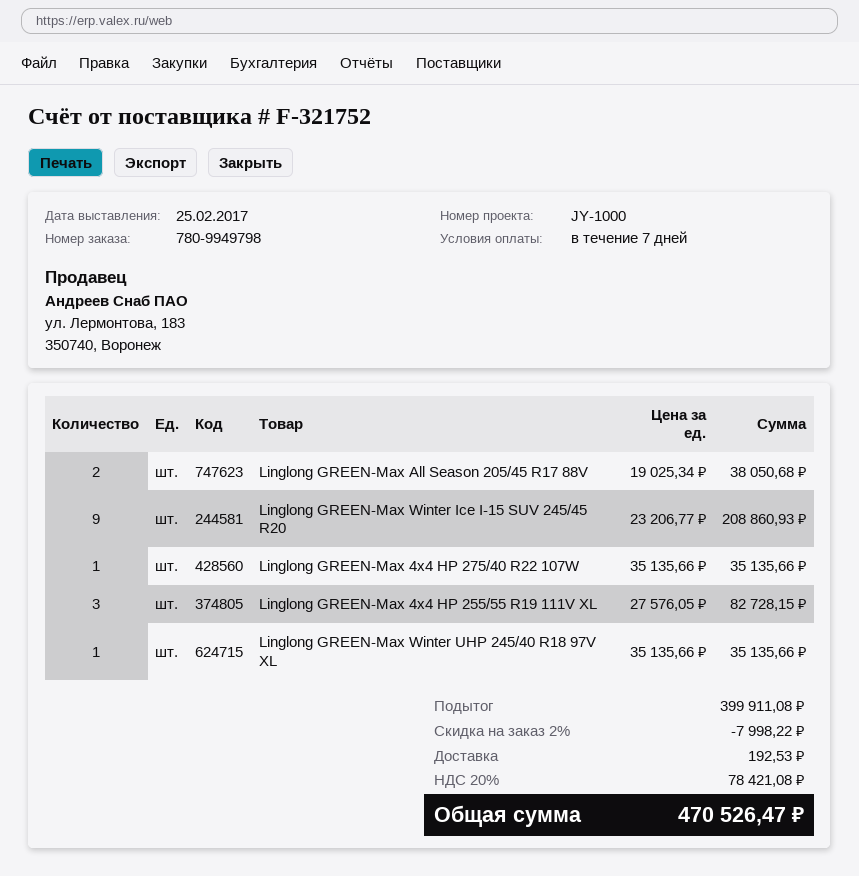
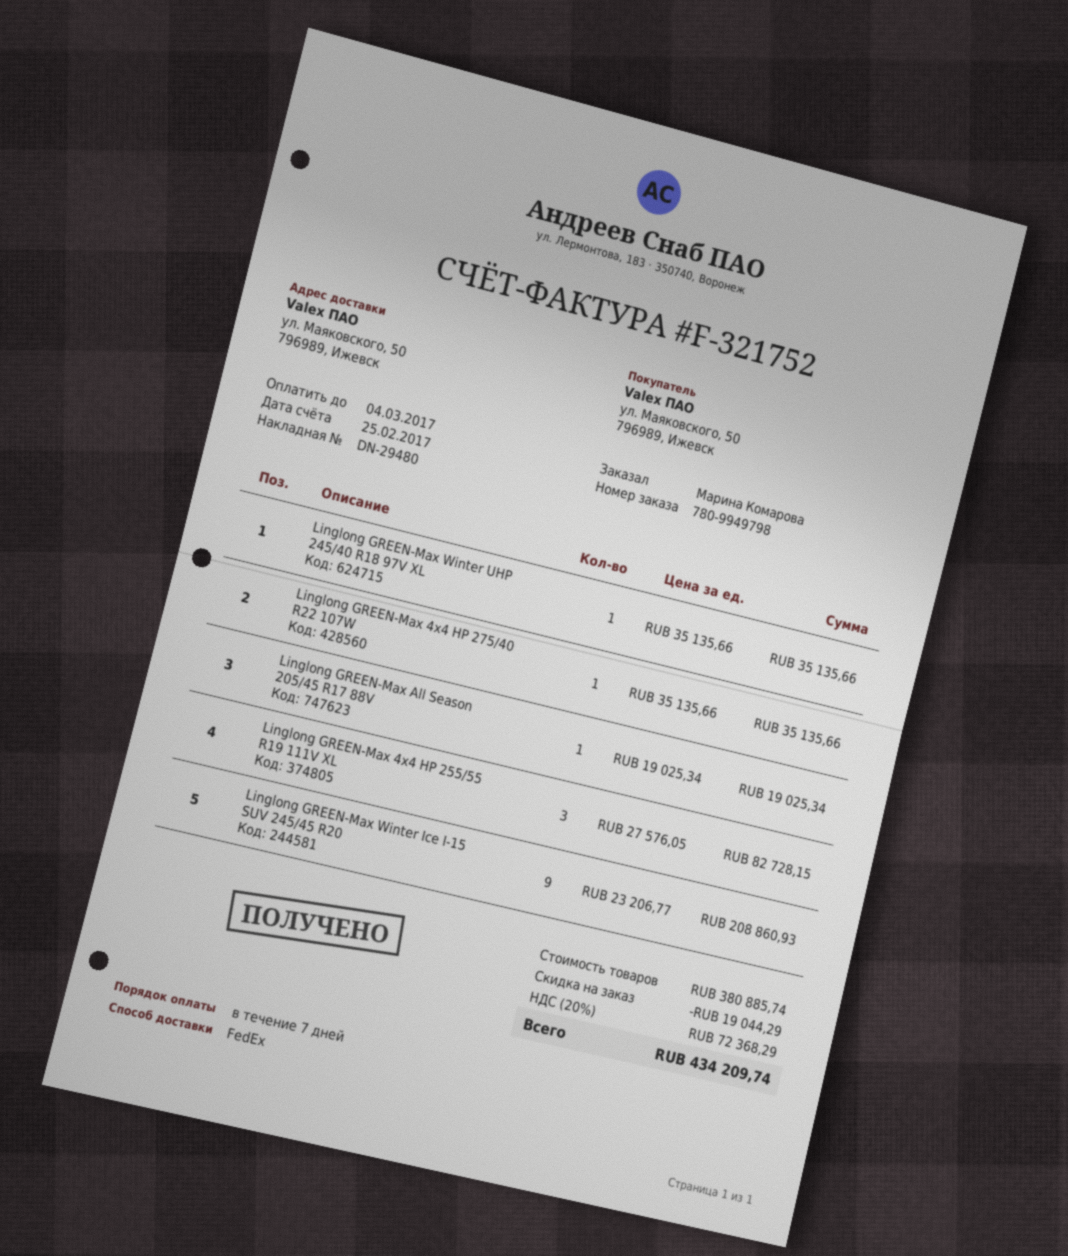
Linglong GREEN-Max All Season 205/45 R17 88V: 2 x 19025.34 = 38050.68 -> 1 x 19025.34 = 19025.34
subtotal: 399911.08 -> 380885.74
discount: 7998.22 -> 19044.29
shipping: 192.53 -> none
tax: 20% = 78421.08 -> 20% = 72368.29
total: 470526.47 -> 434209.74

